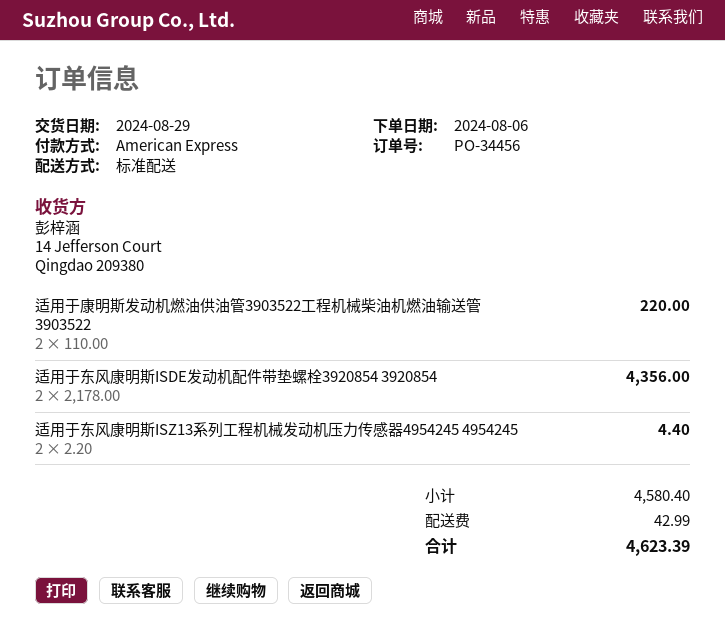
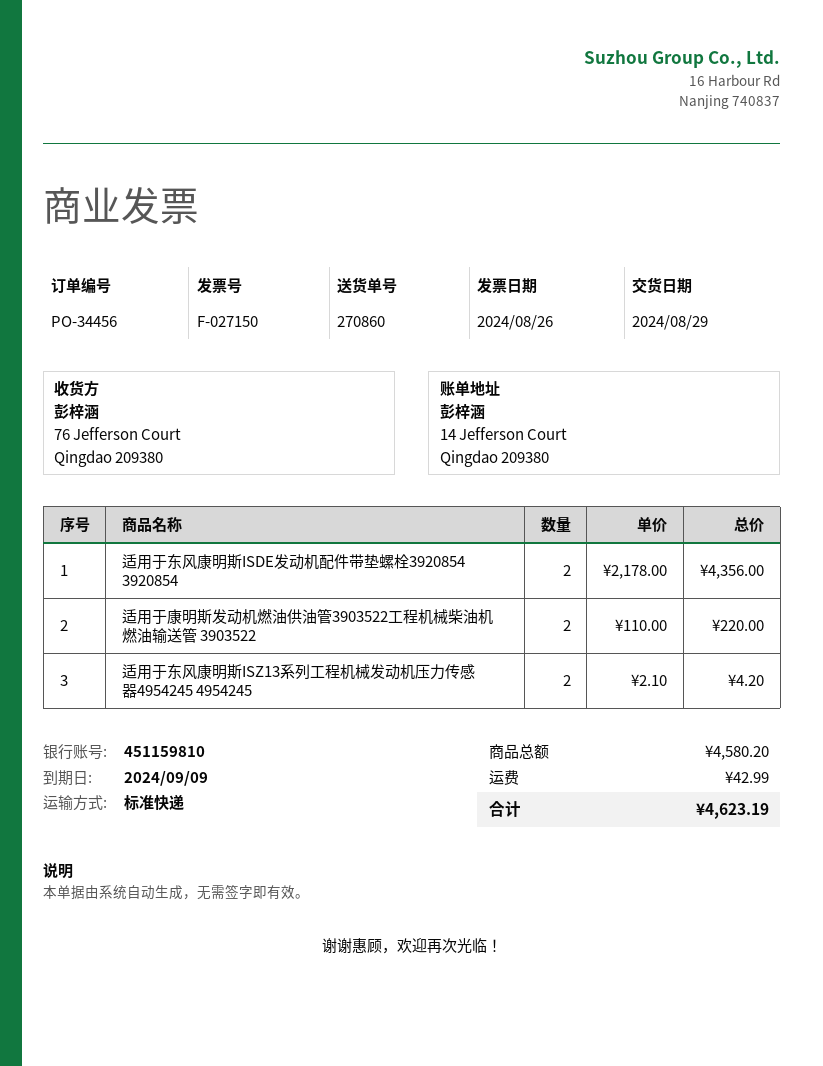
ship to: 14 Jefferson Court, Qingdao 209380 -> 76 Jefferson Court, Qingdao 209380
适用于东风康明斯ISZ13系列工程机械发动机压力传感器4954245 4954245: 2 x 2.20 = 4.40 -> 2 x 2.10 = 4.20
subtotal: 4580.40 -> 4580.20
total: 4623.39 -> 4623.19

